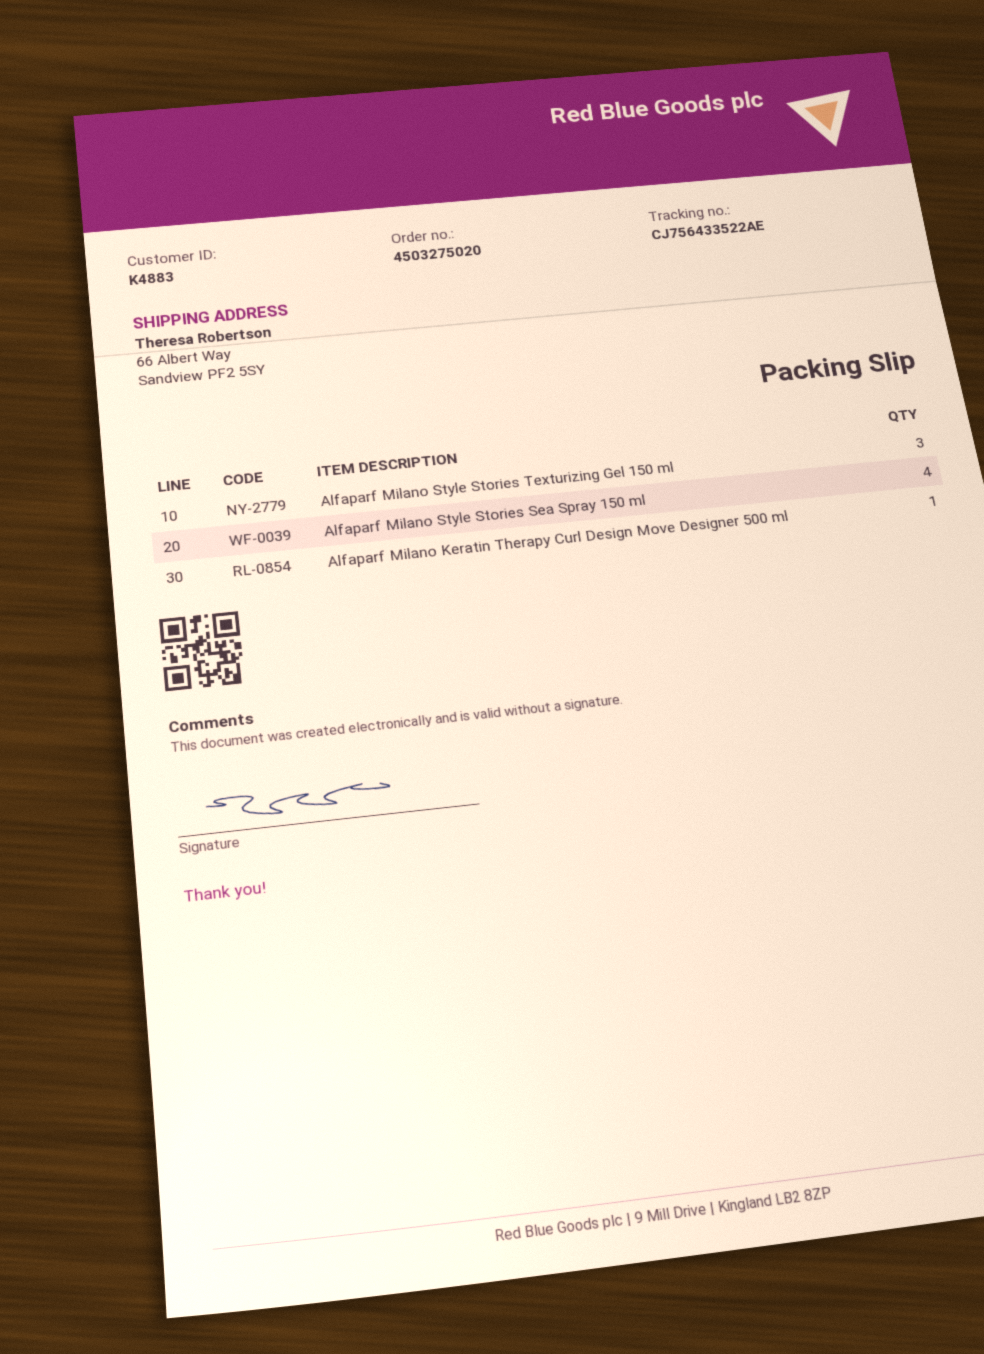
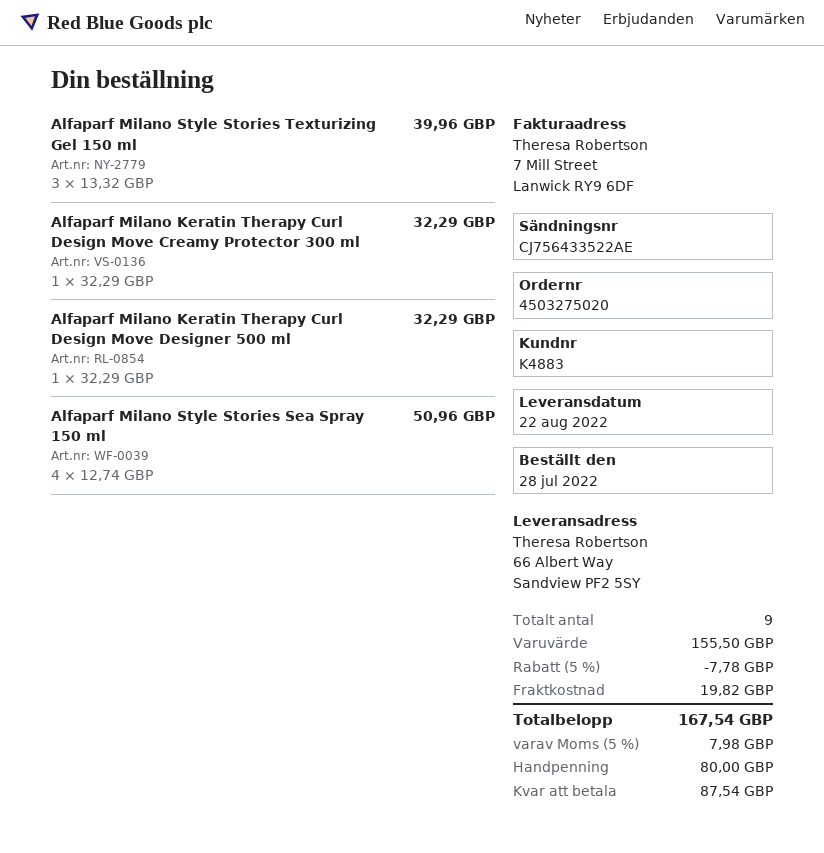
Alfaparf Milano Keratin Therapy Curl Design Move Creamy Protector 300 ml: none -> 1

